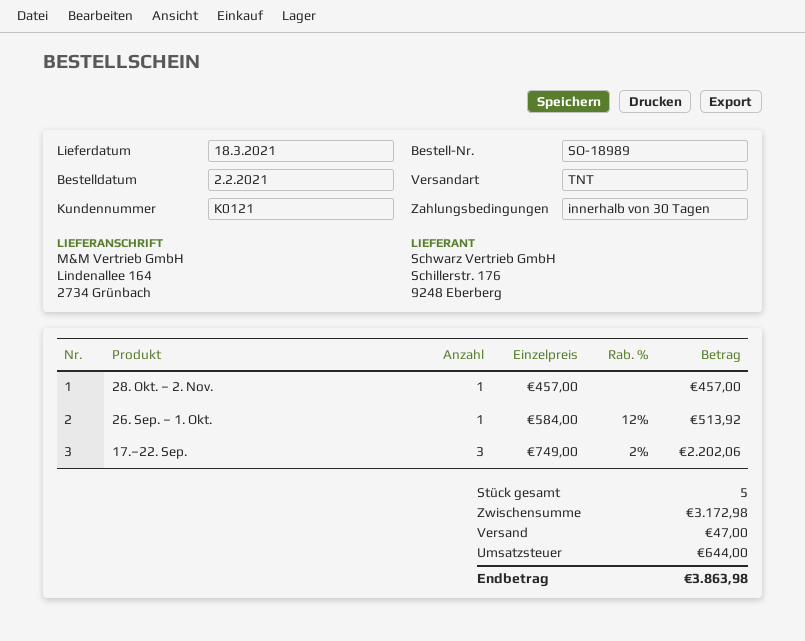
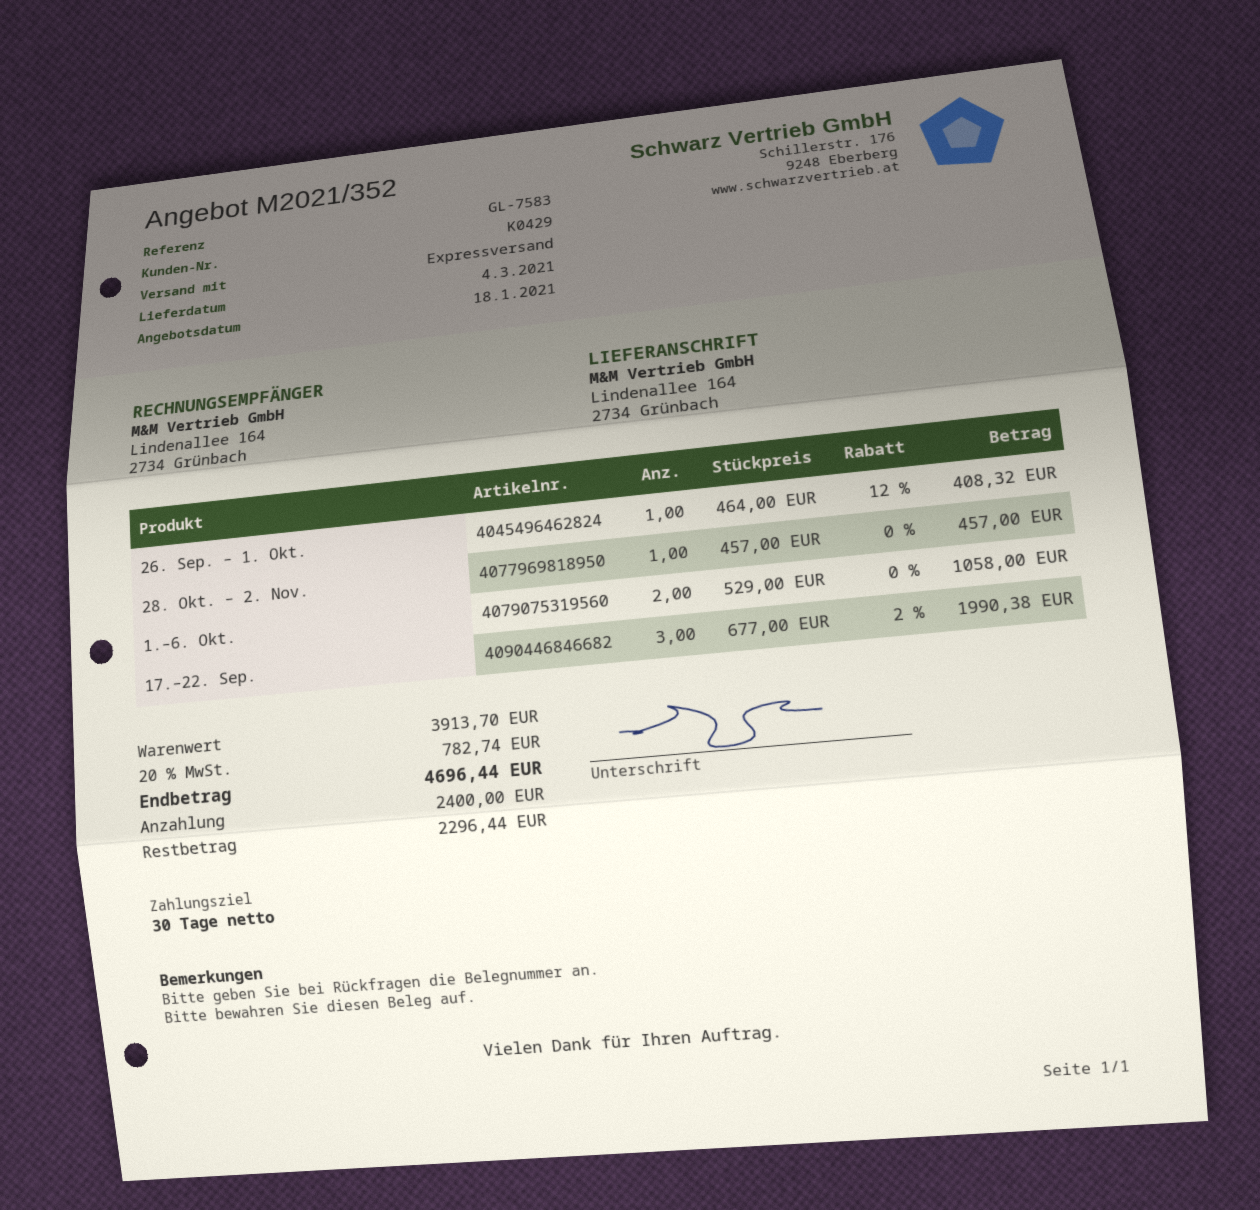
delivery date: 2021-03-18 -> 2021-03-04
customer number: K0121 -> K0429
shipping method: TNT -> express
26. Sep. – 1. Okt.: 1 x 584.00 - 12% = 513.92 -> 1 x 464.00 - 12% = 408.32
17.–22. Sep.: 3 x 749.00 - 2% = 2202.06 -> 3 x 677.00 - 2% = 1990.38
1.–6. Okt.: none -> 2 x 529.00 = 1058.00
subtotal: 3172.98 -> 3913.70
shipping: 47.00 -> none
tax: 644.00 -> 782.74
total: 3863.98 -> 4696.44

